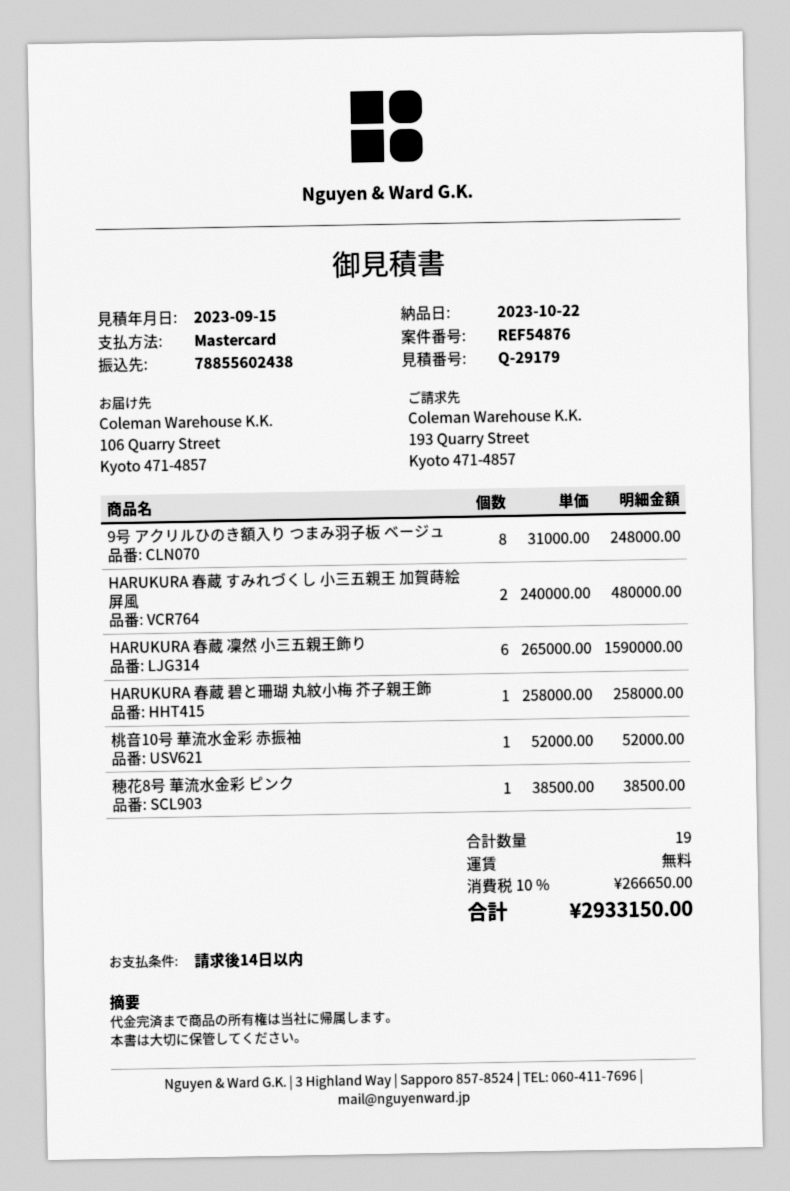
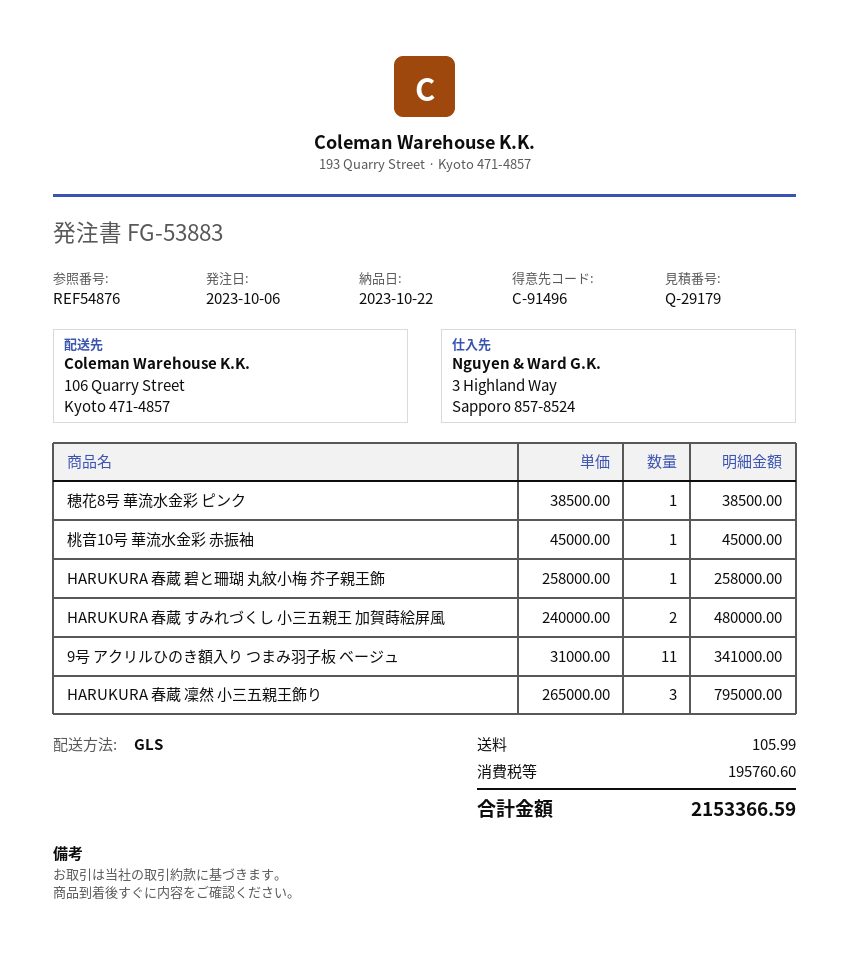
9号 アクリルひのき額入り つまみ羽子板 ベージュ: 8 x 31000.00 = 248000.00 -> 11 x 31000.00 = 341000.00
HARUKURA 春蔵 凜然 小三五親王飾り: 6 x 265000.00 = 1590000.00 -> 3 x 265000.00 = 795000.00
桃音10号 華流水金彩 赤振袖: 1 x 52000.00 = 52000.00 -> 1 x 45000.00 = 45000.00
shipping: 0.00 -> 105.99
tax: 266650.00 -> 195760.60
total: 2933150.00 -> 2153366.59

